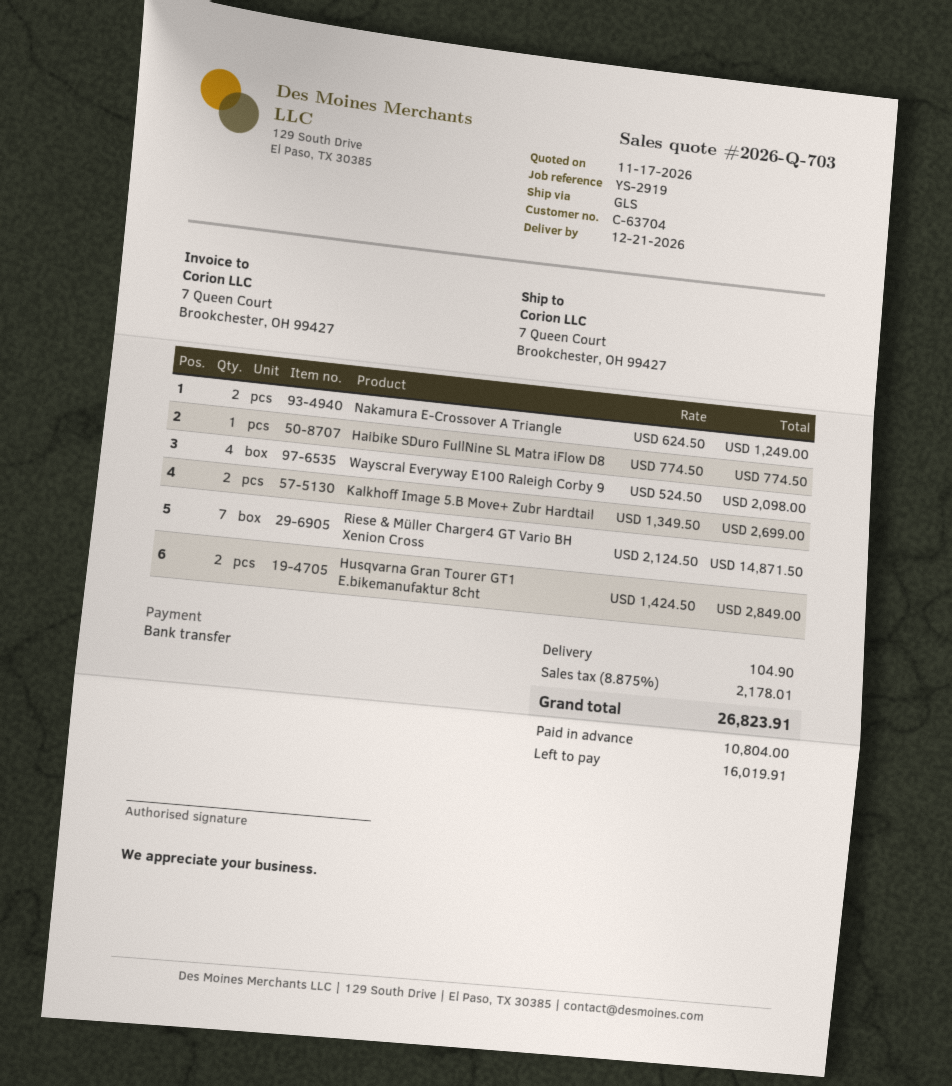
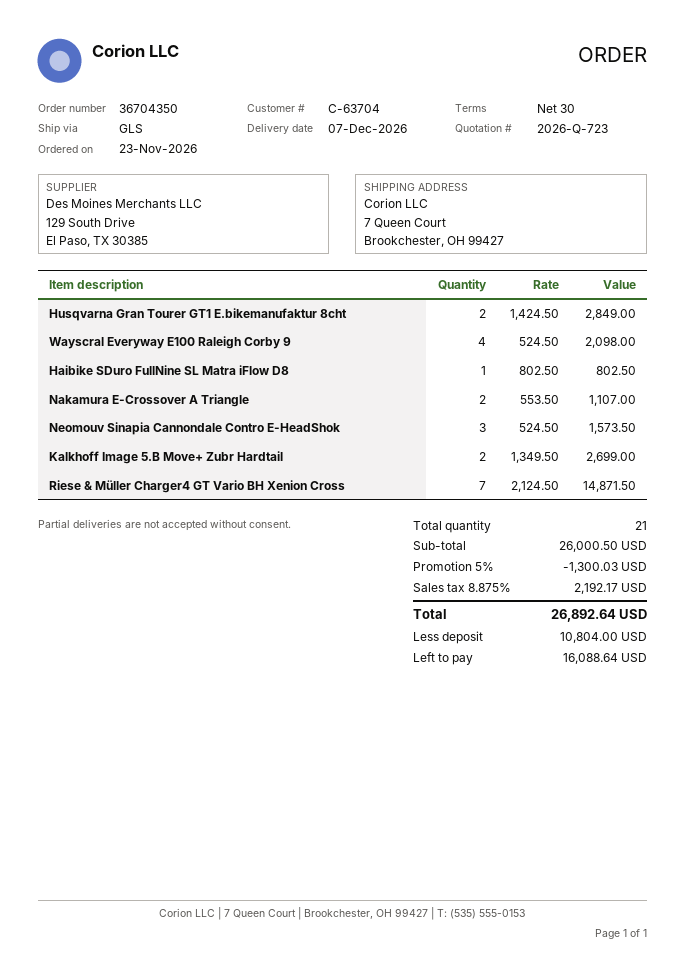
quote number: 2026-Q-703 -> 2026-Q-723
delivery date: 2026-12-21 -> 2026-12-07
Nakamura E-Crossover A Triangle: 2 x 624.50 = 1249.00 -> 2 x 553.50 = 1107.00
Haibike SDuro FullNine SL Matra iFlow D8: 1 x 774.50 = 774.50 -> 1 x 802.50 = 802.50
Neomouv Sinapia Cannondale Contro E-HeadShok: none -> 3 x 524.50 = 1573.50
discount: none -> 5% = 1300.03
shipping: 104.90 -> none
tax: 8.875% = 2178.01 -> 8.875% = 2192.17
total: 26823.91 -> 26892.64
balance: 16019.91 -> 16088.64

